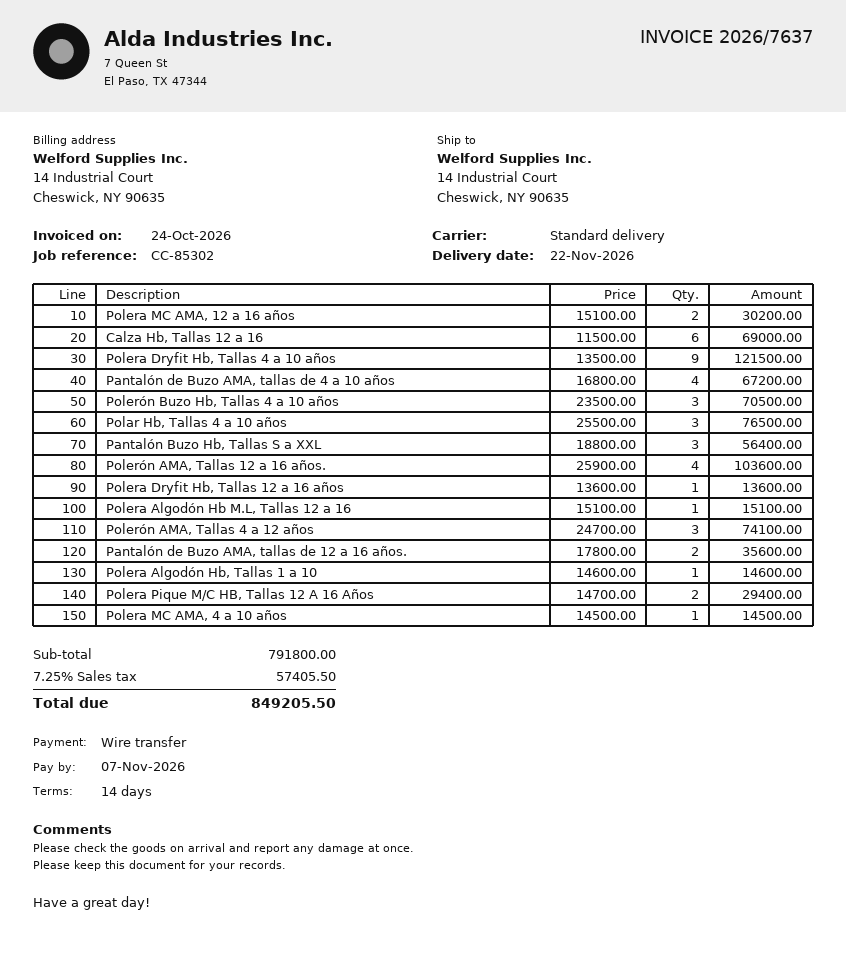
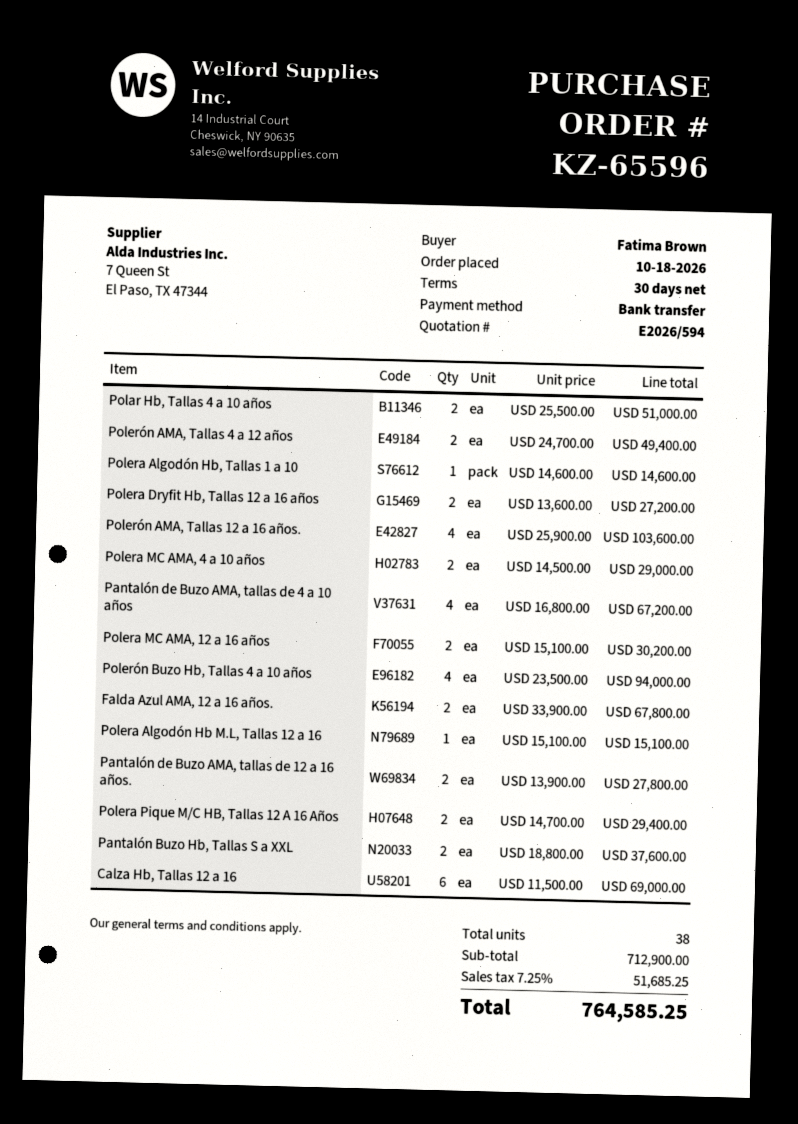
payment terms: 14 days -> 30 days
Polera Dryfit Hb, Tallas 4 a 10 años: 9 x 13500.00 = 121500.00 -> none
Polerón Buzo Hb, Tallas 4 a 10 años: 3 x 23500.00 = 70500.00 -> 4 x 23500.00 = 94000.00
Polar Hb, Tallas 4 a 10 años: 3 x 25500.00 = 76500.00 -> 2 x 25500.00 = 51000.00
Pantalón Buzo Hb, Tallas S a XXL: 3 x 18800.00 = 56400.00 -> 2 x 18800.00 = 37600.00
Polera Dryfit Hb, Tallas 12 a 16 años: 1 x 13600.00 = 13600.00 -> 2 x 13600.00 = 27200.00
Polerón AMA, Tallas 4 a 12 años: 3 x 24700.00 = 74100.00 -> 2 x 24700.00 = 49400.00
Pantalón de Buzo AMA, tallas de 12 a 16 años.: 2 x 17800.00 = 35600.00 -> 2 x 13900.00 = 27800.00
Polera MC AMA, 4 a 10 años: 1 x 14500.00 = 14500.00 -> 2 x 14500.00 = 29000.00
Falda Azul AMA, 12 a 16 años.: none -> 2 x 33900.00 = 67800.00
subtotal: 791800.00 -> 712900.00
tax: 7.25% = 57405.50 -> 7.25% = 51685.25
total: 849205.50 -> 764585.25

